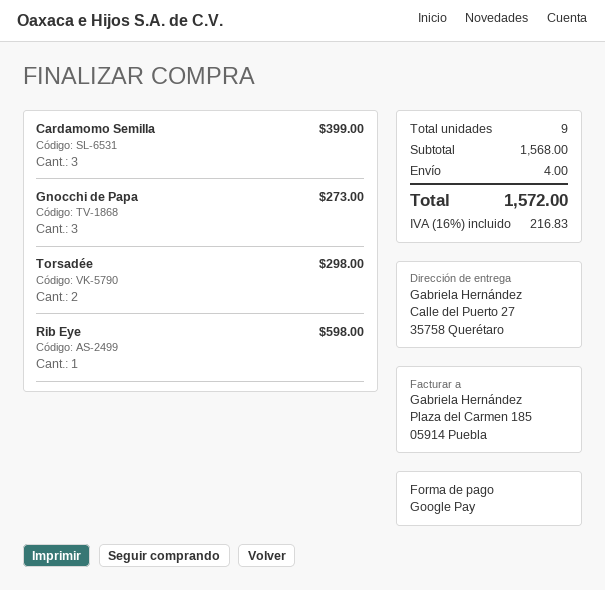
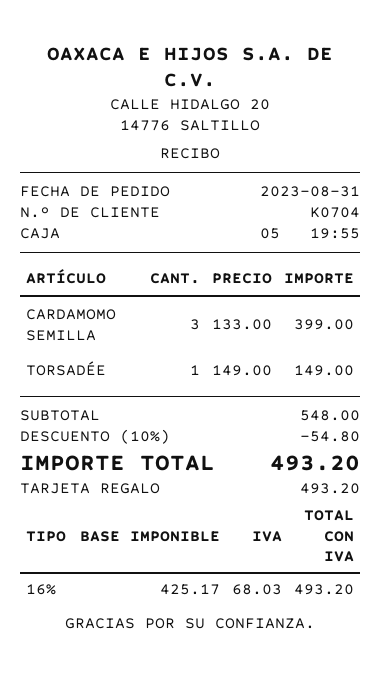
payment method: Google Pay -> gift card
Gnocchi de Papa: 3 for 273.00 -> none
Torsadée: 2 for 298.00 -> 1 for 149.00
Rib Eye: 1 for 598.00 -> none
subtotal: 1568.00 -> 548.00
discount: none -> 10% = 54.80
shipping: 4.00 -> none
tax: 16% = 216.83 -> 16% = 68.03
total: 1572.00 -> 493.20

